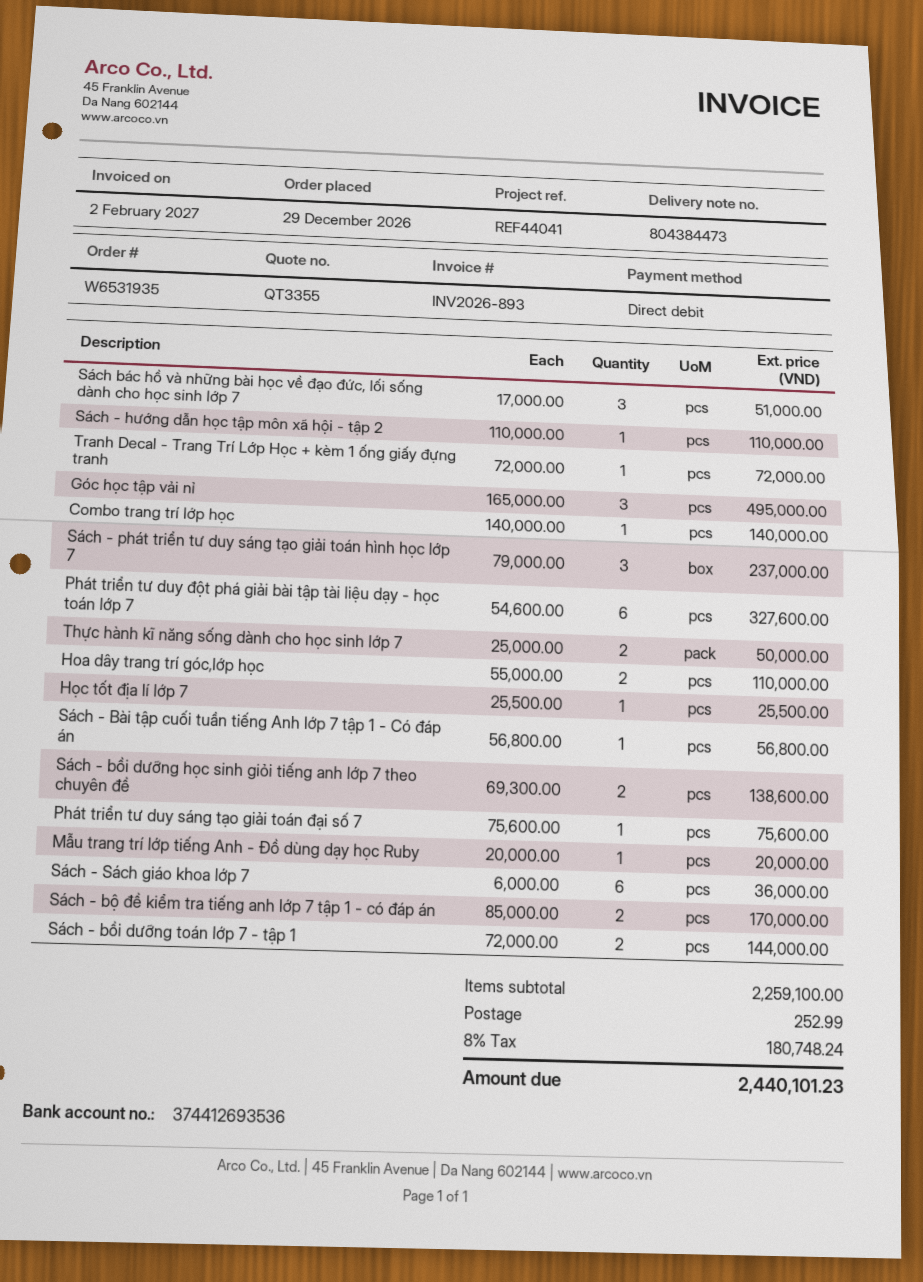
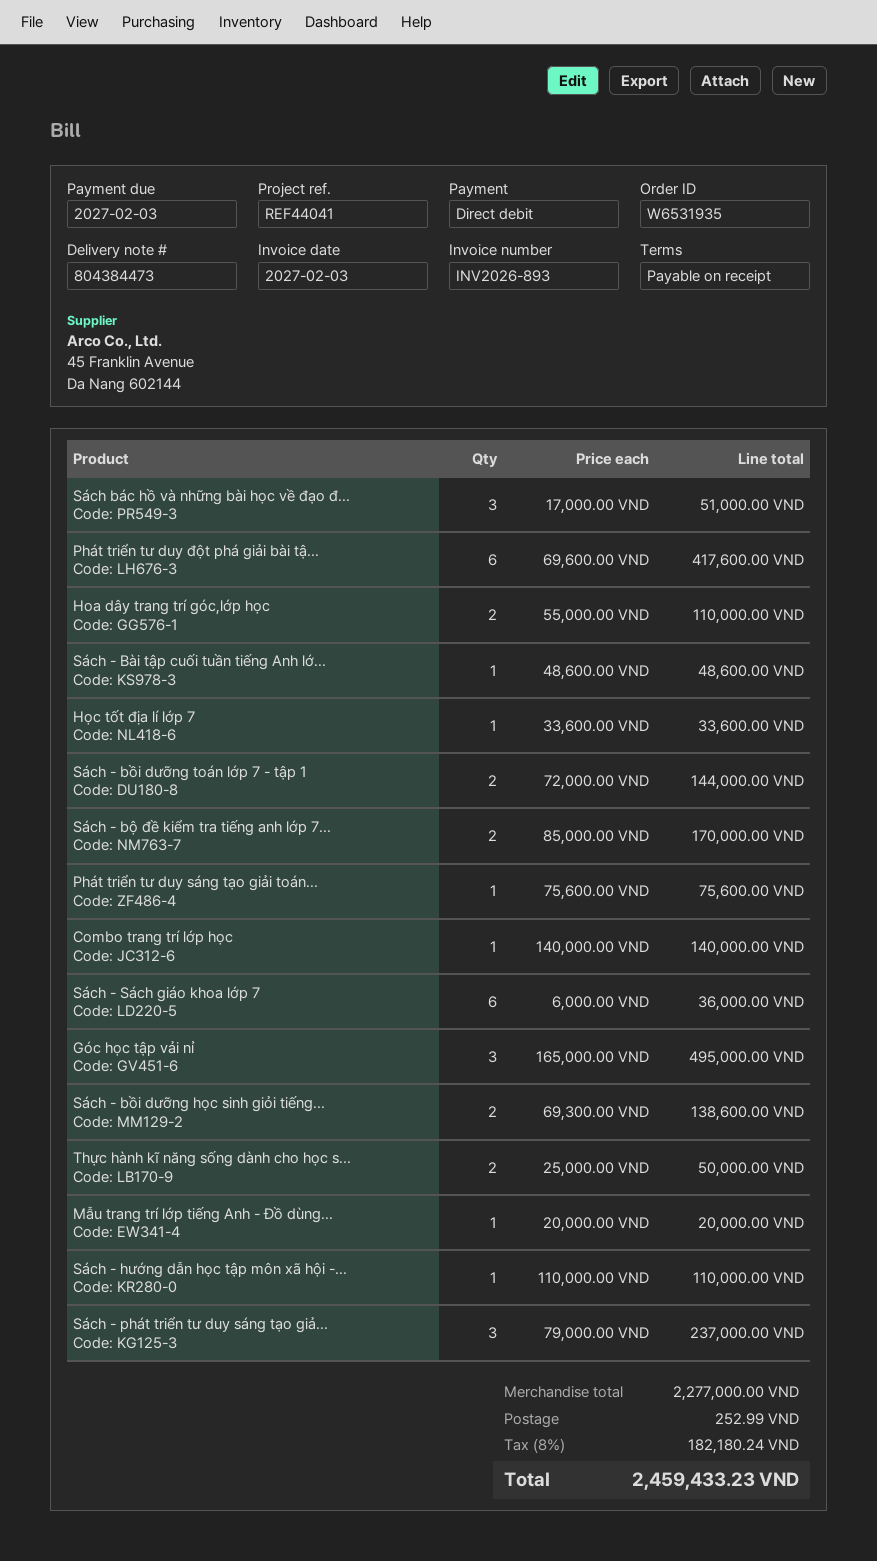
invoice date: 2027-02-02 -> 2027-02-03
Tranh Decal - Trang Trí Lớp Học + kèm 1 ống giấy đựng tranh: 1 x 72000.00 = 72000.00 -> none
Phát triển tư duy đột phá giải bài tập tài liệu dạy - học toán lớp 7: 6 x 54600.00 = 327600.00 -> 6 x 69600.00 = 417600.00
Học tốt địa lí lớp 7: 1 x 25500.00 = 25500.00 -> 1 x 33600.00 = 33600.00
Sách - Bài tập cuối tuần tiếng Anh lớp 7 tập 1 - Có đáp án: 1 x 56800.00 = 56800.00 -> 1 x 48600.00 = 48600.00
subtotal: 2259100.00 -> 2277000.00
tax: 8% = 180748.24 -> 8% = 182180.24
total: 2440101.23 -> 2459433.23

